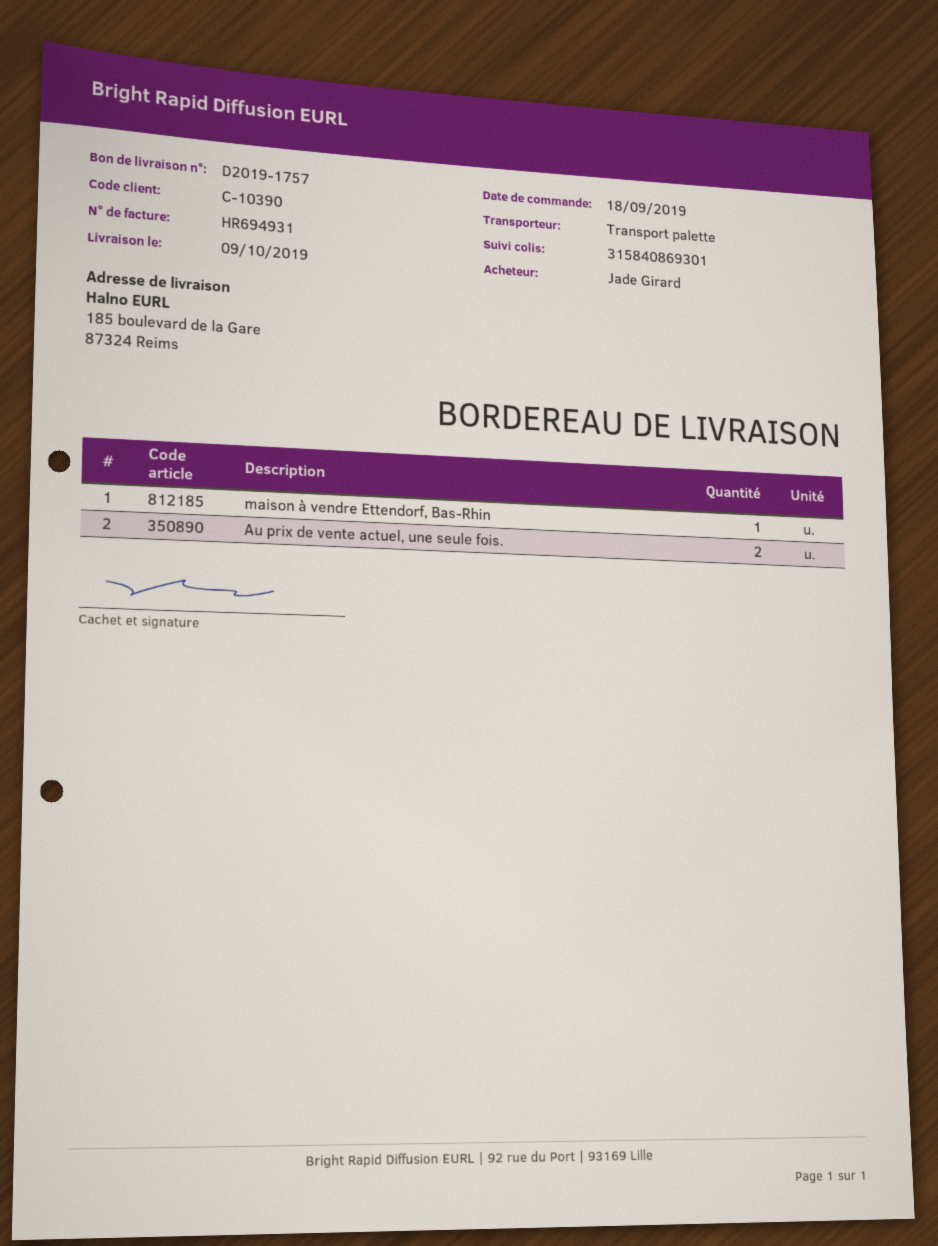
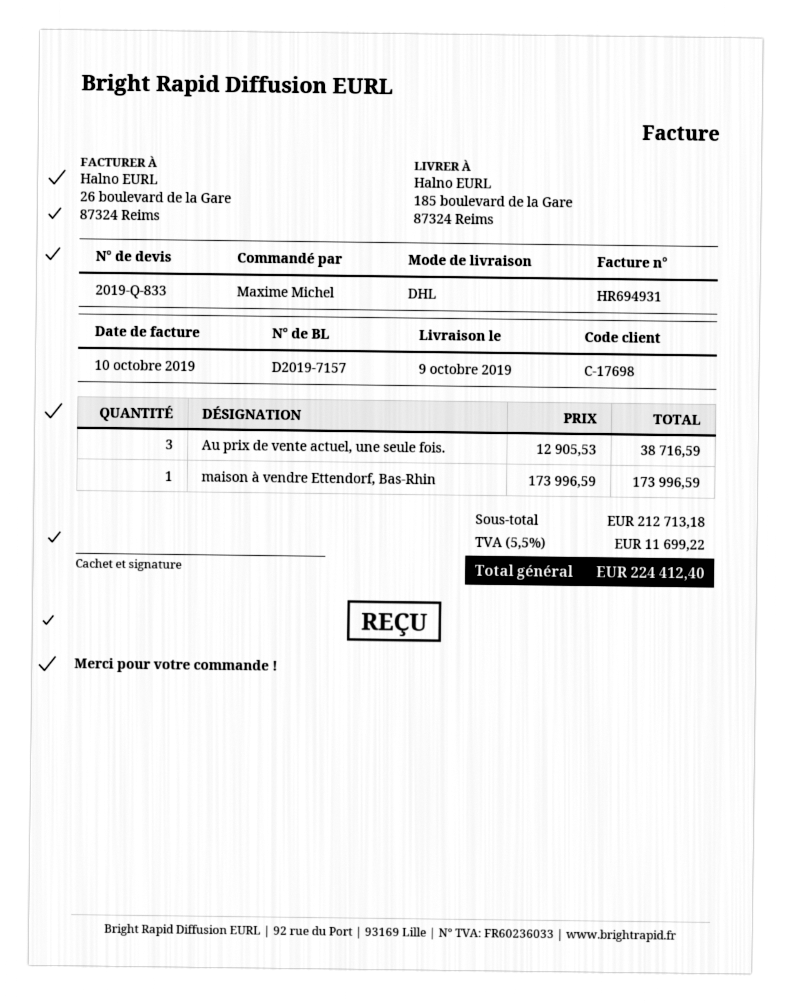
delivery note number: D2019-1757 -> D2019-7157
customer number: C-10390 -> C-17698
ordered by: Jade Girard -> Maxime Michel
shipping method: pallet freight -> DHL
Au prix de vente actuel, une seule fois.: 2 -> 3

